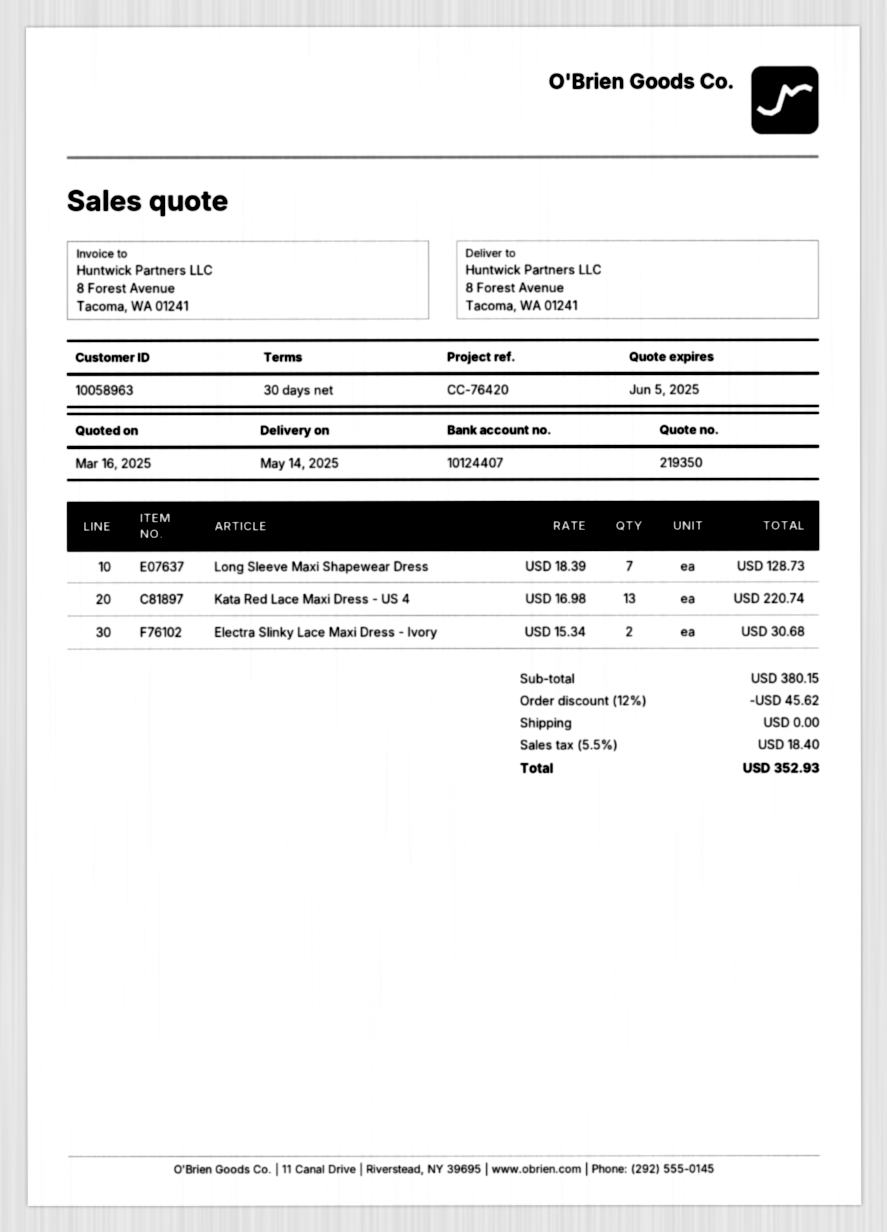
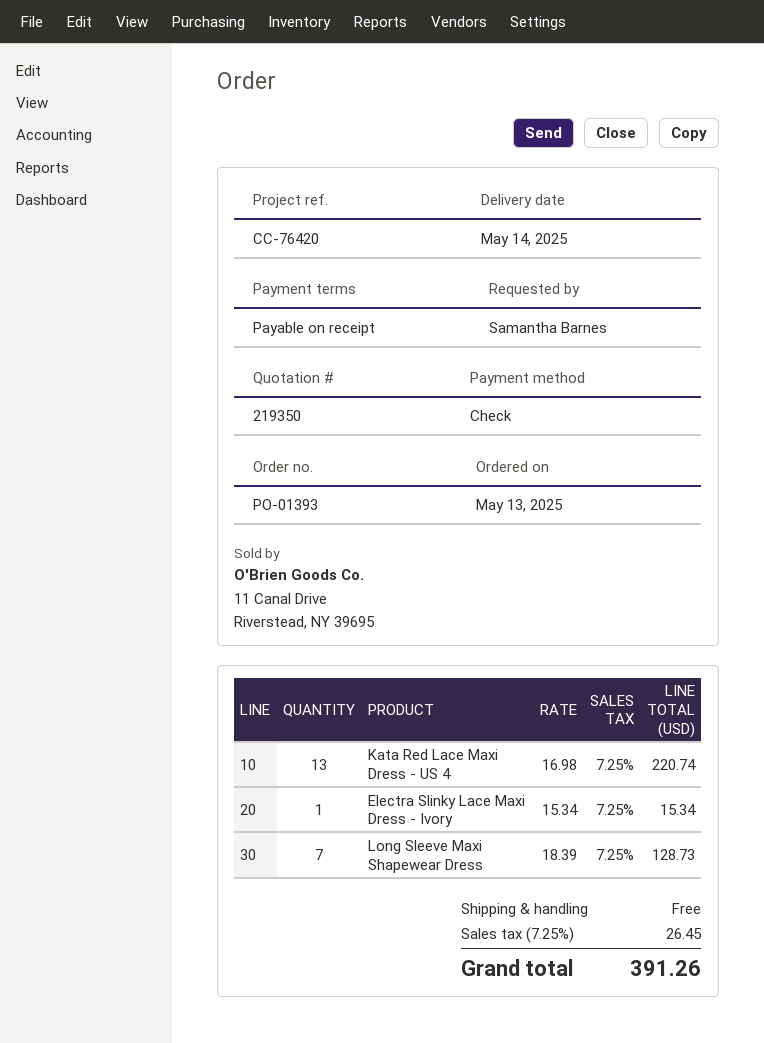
payment terms: 30 days -> on receipt
Electra Slinky Lace Maxi Dress - Ivory: 2 x 15.34 = 30.68 -> 1 x 15.34 = 15.34
discount: 12% = 45.62 -> none
tax: 5.5% = 18.40 -> 7.25% = 26.45
total: 352.93 -> 391.26

